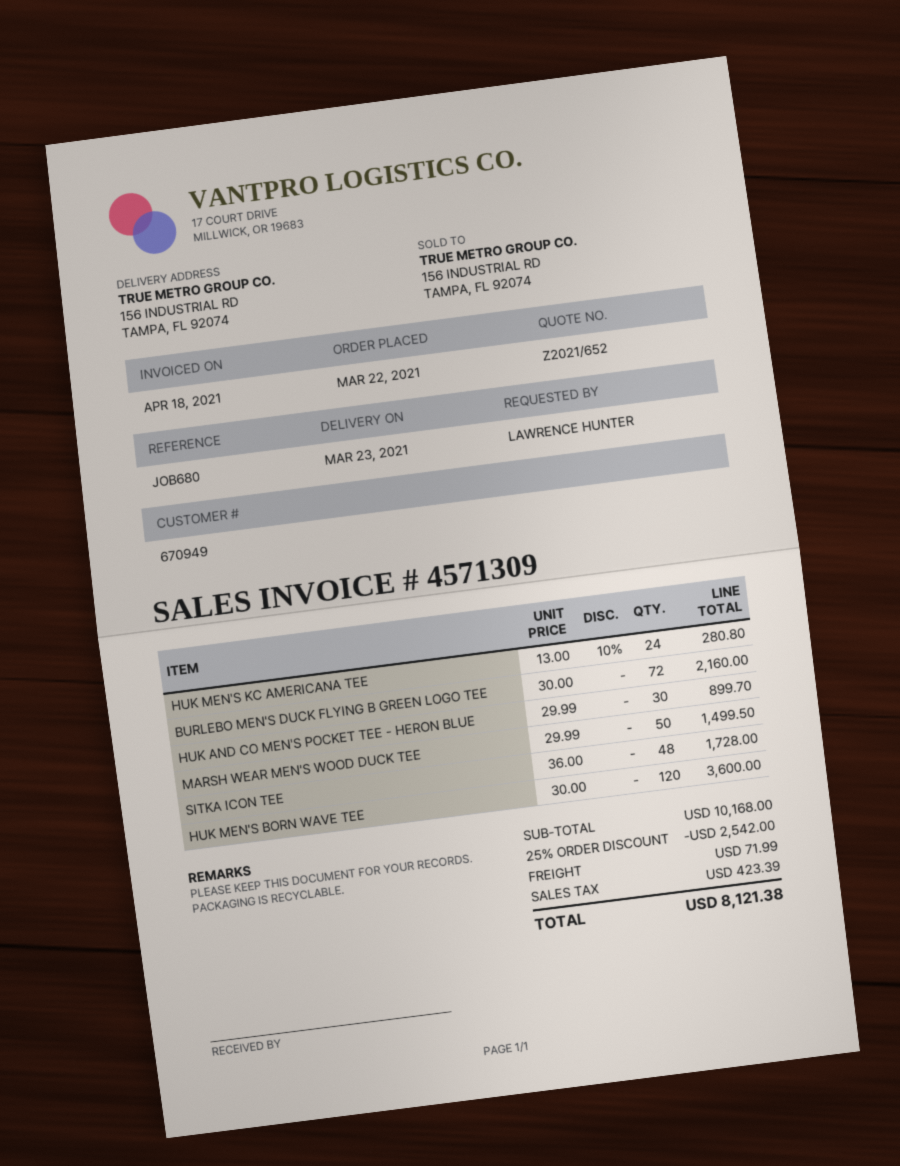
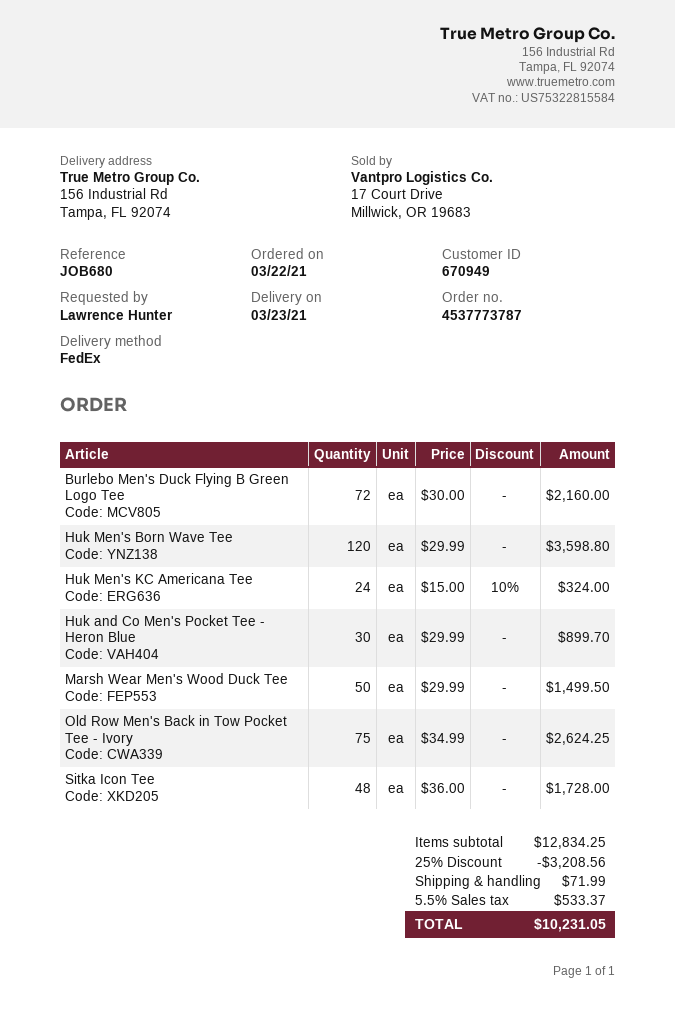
HUK MEN'S KC AMERICANA TEE: 24 x 13.00 - 10% = 280.80 -> 24 x 15.00 - 10% = 324.00
HUK MEN'S BORN WAVE TEE: 120 x 30.00 = 3600.00 -> 120 x 29.99 = 3598.80
Old Row Men's Back in Tow Pocket Tee - Ivory: none -> 75 x 34.99 = 2624.25
subtotal: 10168.00 -> 12834.25
discount: 25% = 2542.00 -> 25% = 3208.56
tax: 423.39 -> 533.37
total: 8121.38 -> 10231.05

